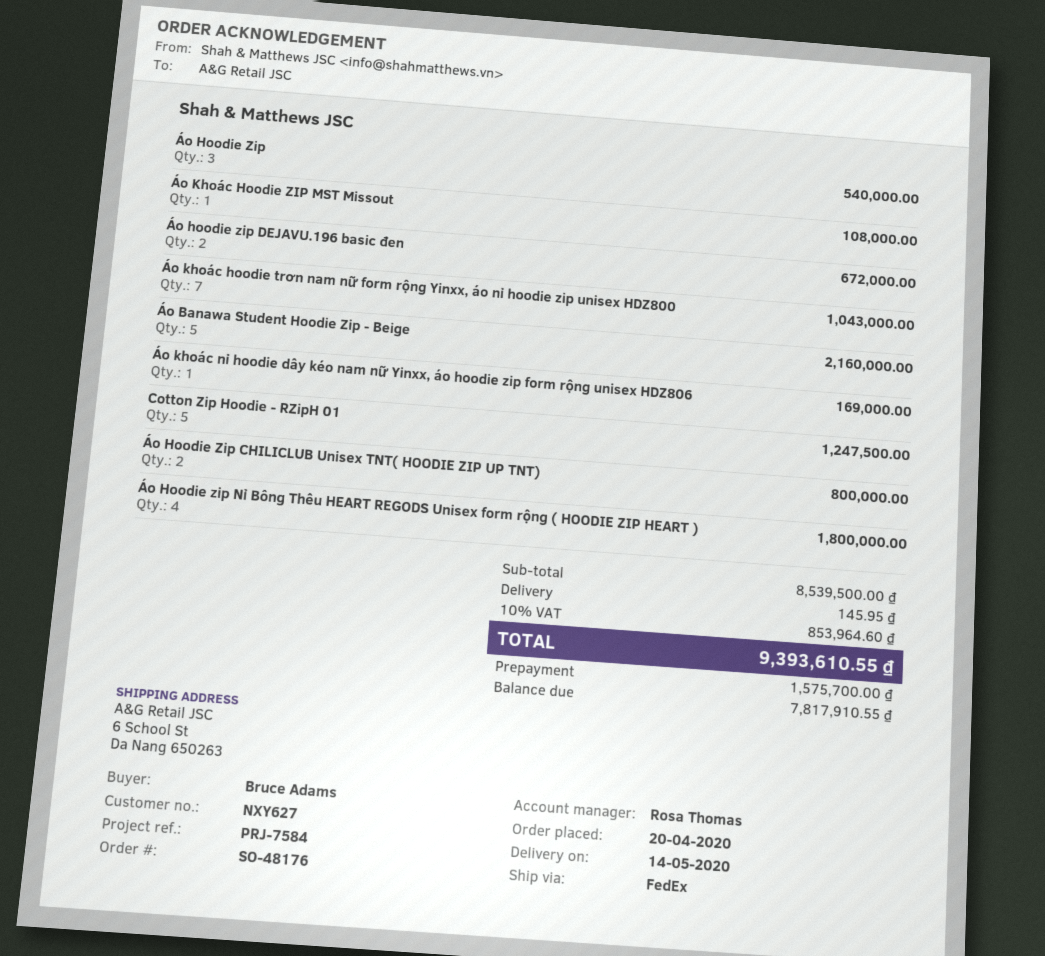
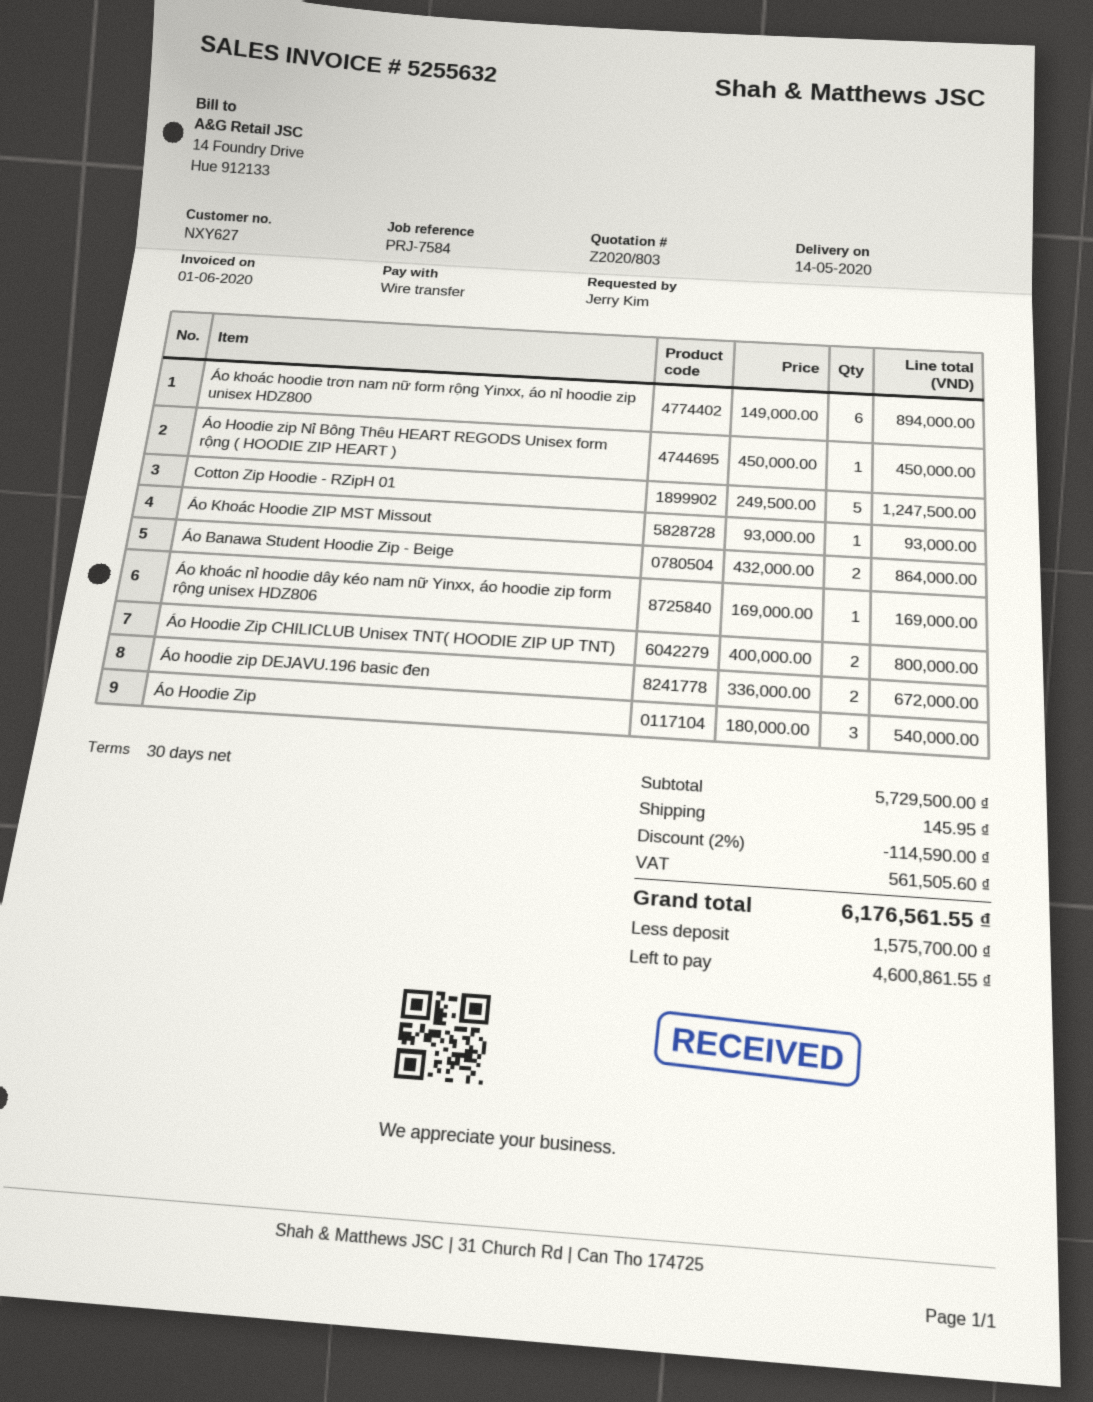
ordered by: Bruce Adams -> Jerry Kim
Áo Khoác Hoodie ZIP MST Missout: 1 for 108000.00 -> 1 for 93000.00
Áo khoác hoodie trơn nam nữ form rộng Yinxx, áo nỉ hoodie zip unisex HDZ800: 7 for 1043000.00 -> 6 for 894000.00
Áo Banawa Student Hoodie Zip - Beige: 5 for 2160000.00 -> 2 for 864000.00
Áo Hoodie zip Nỉ Bông Thêu HEART REGODS Unisex form rộng ( HOODIE ZIP HEART ): 4 for 1800000.00 -> 1 for 450000.00
subtotal: 8539500.00 -> 5729500.00
discount: none -> 2% = 114590.00
tax: 853964.60 -> 561505.60
total: 9393610.55 -> 6176561.55
balance: 7817910.55 -> 4600861.55

